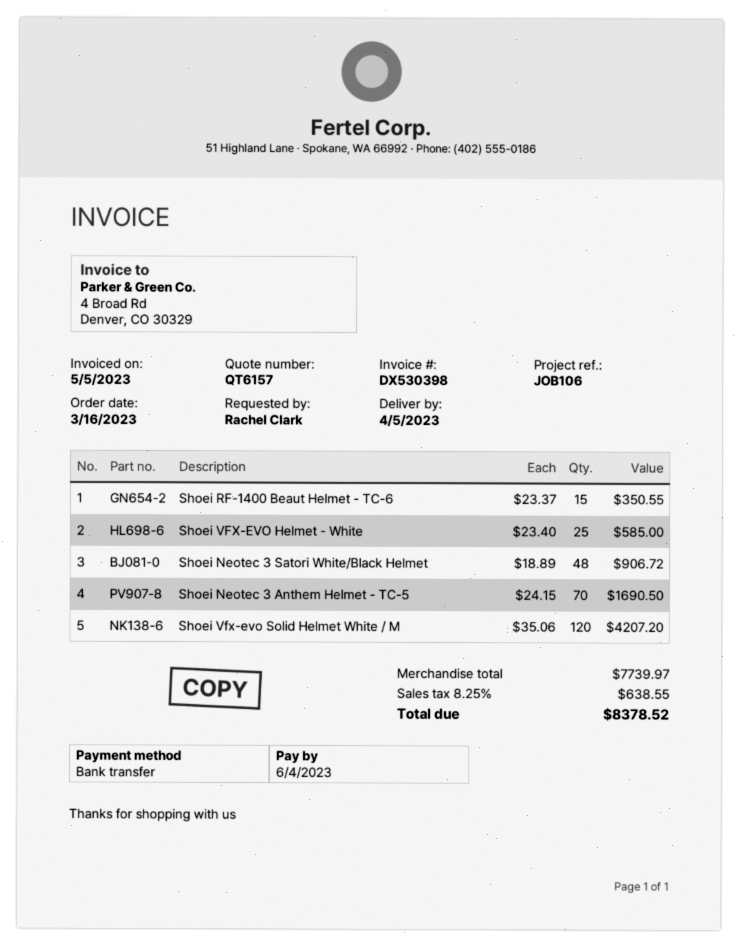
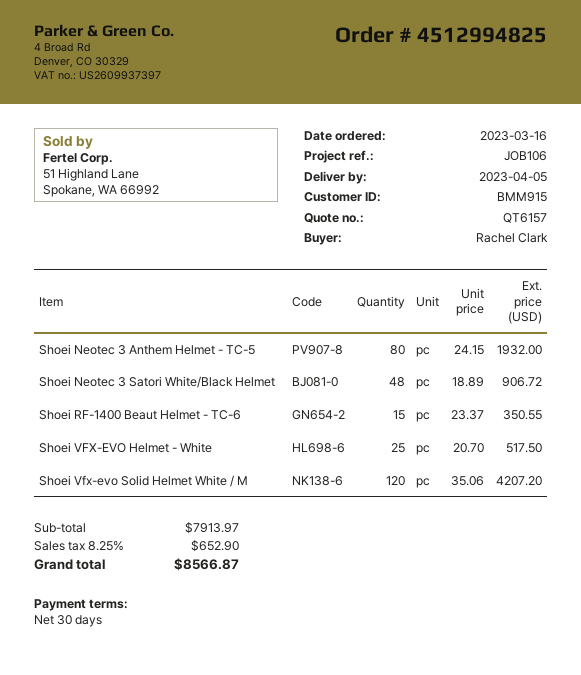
Shoei VFX-EVO Helmet - White: 25 x 23.40 = 585.00 -> 25 x 20.70 = 517.50
Shoei Neotec 3 Anthem Helmet - TC-5: 70 x 24.15 = 1690.50 -> 80 x 24.15 = 1932.00
subtotal: 7739.97 -> 7913.97
tax: 8.25% = 638.55 -> 8.25% = 652.90
total: 8378.52 -> 8566.87

